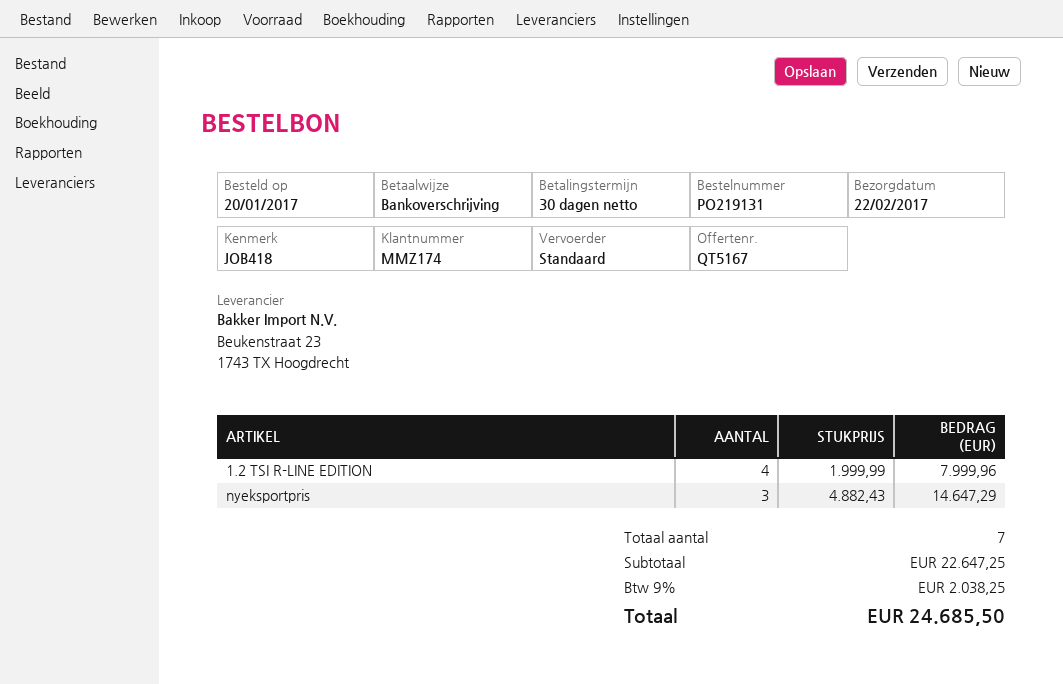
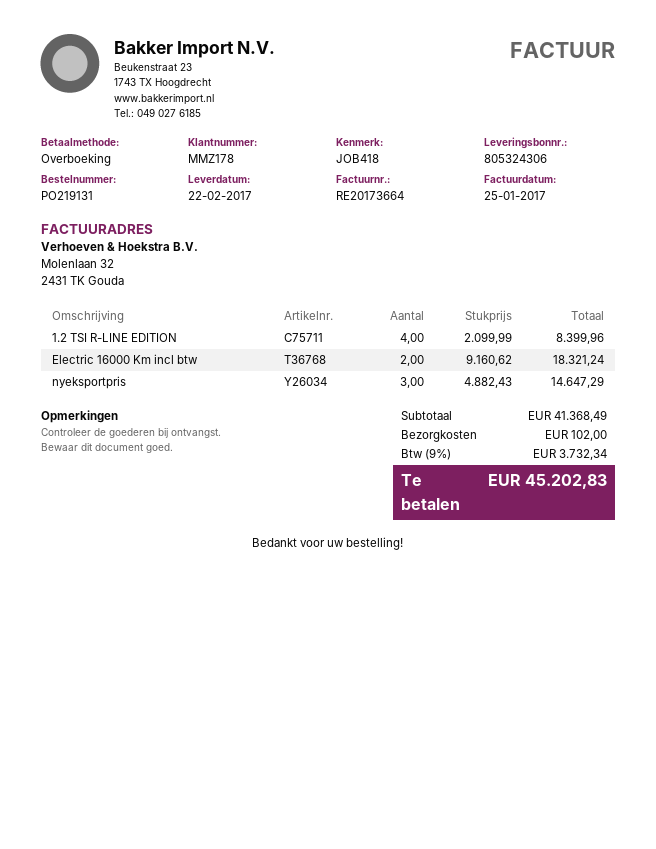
customer number: MMZ174 -> MMZ178
1.2 TSI R-LINE EDITION: 4 x 1999.99 = 7999.96 -> 4 x 2099.99 = 8399.96
Electric 16000 Km incl btw: none -> 2 x 9160.62 = 18321.24
subtotal: 22647.25 -> 41368.49
shipping: none -> 102.00
tax: 9% = 2038.25 -> 9% = 3732.34
total: 24685.50 -> 45202.83

